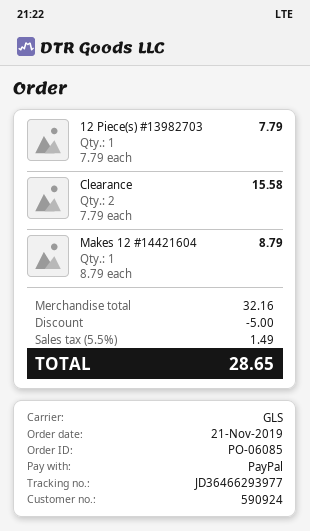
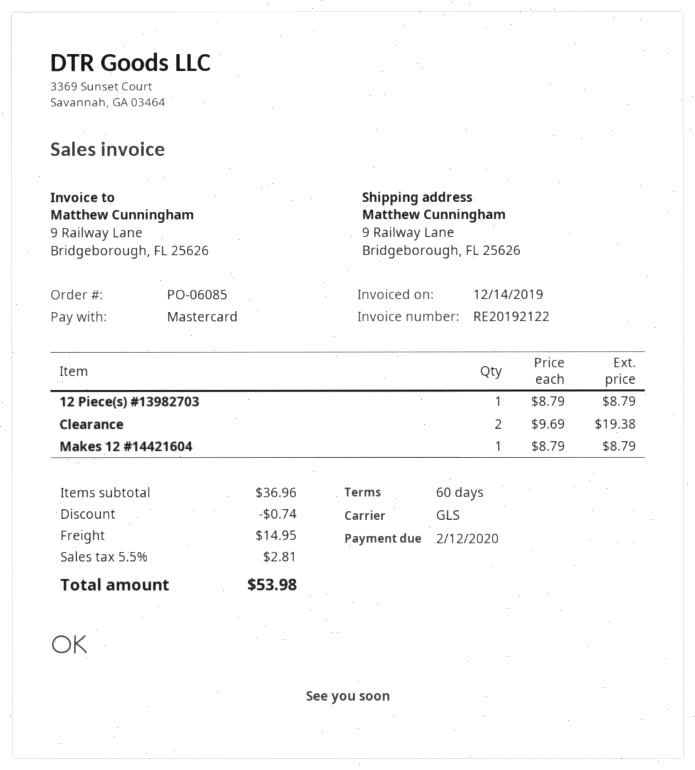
payment method: PayPal -> Mastercard
12 Piece(s) #13982703: 1 x 7.79 = 7.79 -> 1 x 8.79 = 8.79
Clearance: 2 x 7.79 = 15.58 -> 2 x 9.69 = 19.38
subtotal: 32.16 -> 36.96
discount: 5.00 -> 0.74
shipping: none -> 14.95
tax: 5.5% = 1.49 -> 5.5% = 2.81
total: 28.65 -> 53.98

